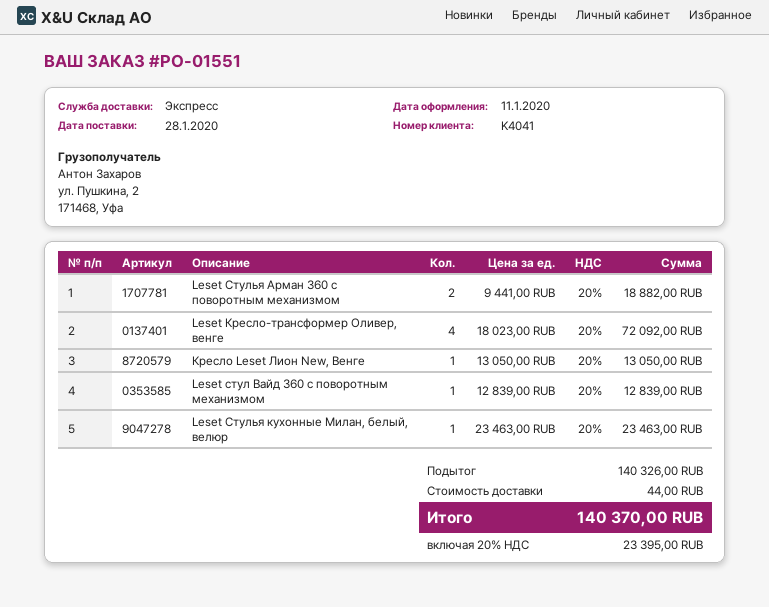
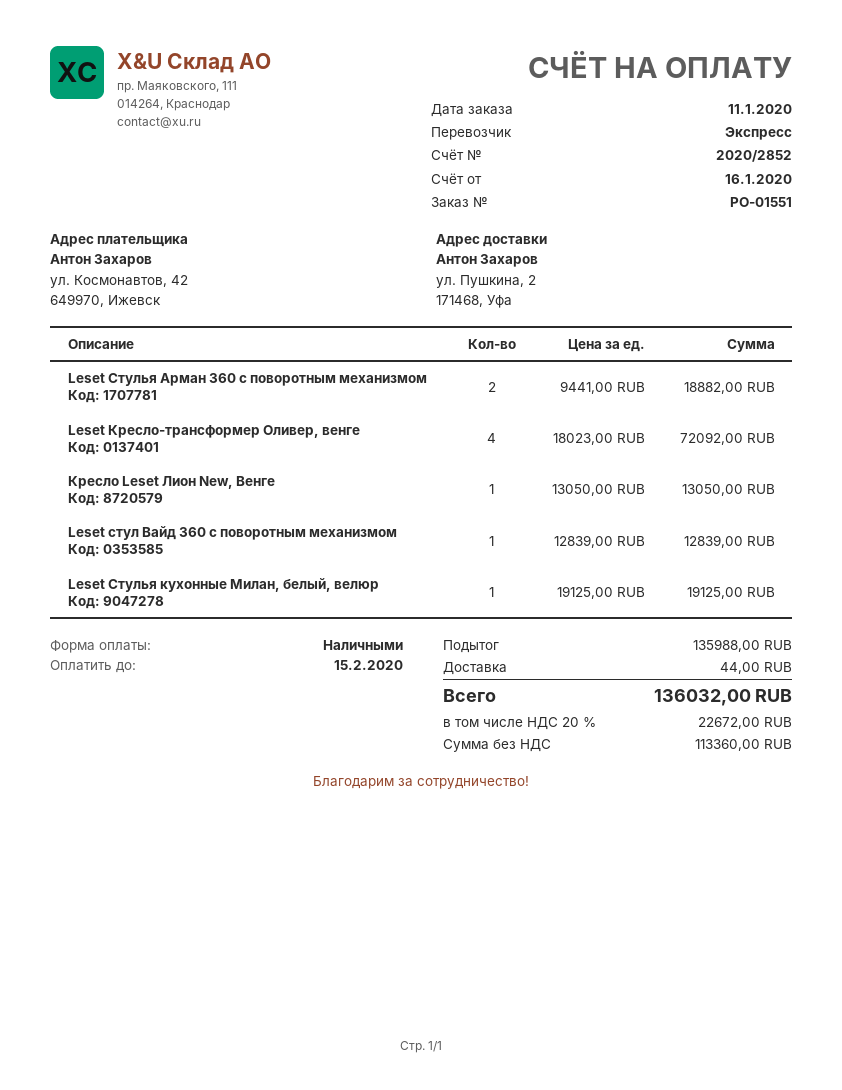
Leset Стулья кухонные Милан, белый, велюр: 1 x 23463.00 = 23463.00 -> 1 x 19125.00 = 19125.00
subtotal: 140326.00 -> 135988.00
tax: 20% = 23395.00 -> 20% = 22672.00
total: 140370.00 -> 136032.00

